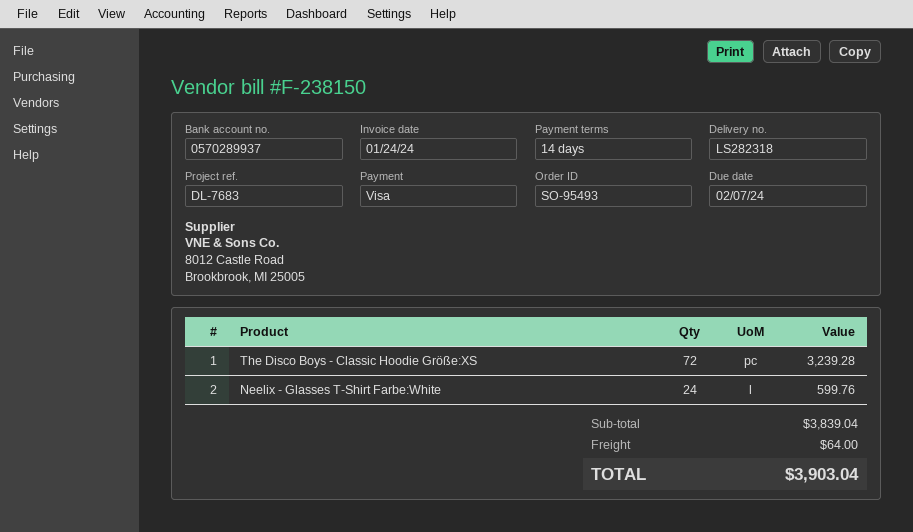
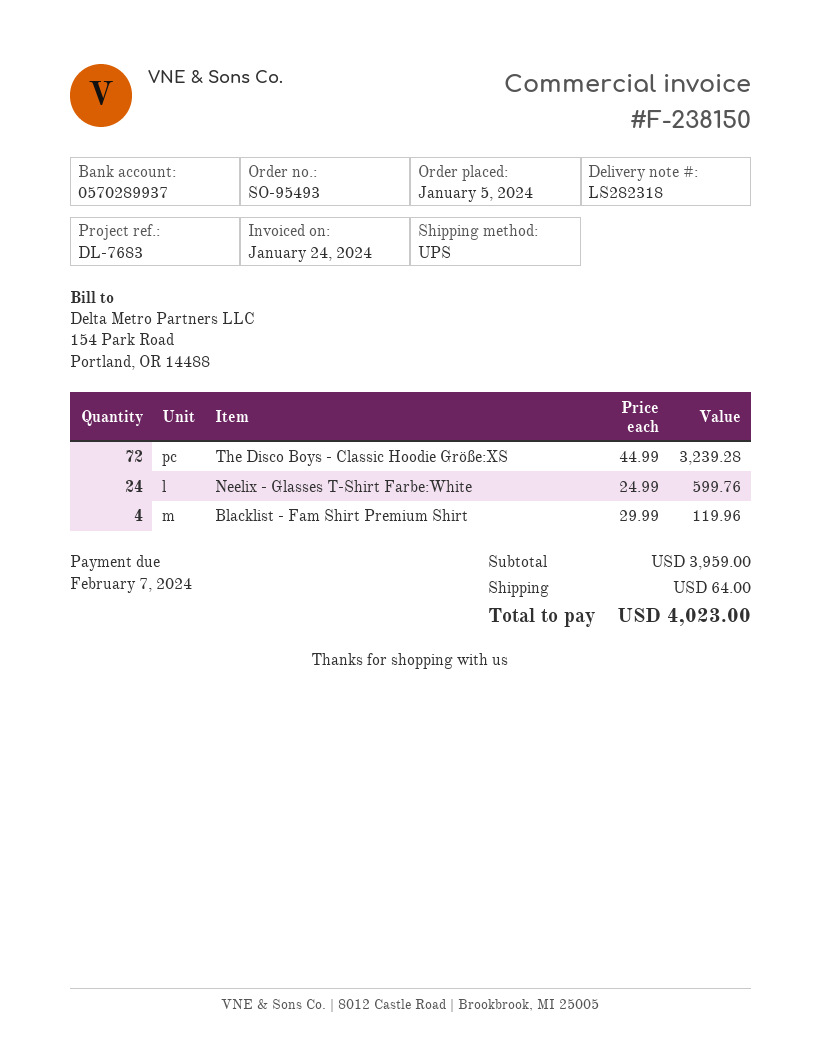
Blacklist - Fam Shirt Premium Shirt: none -> 4 for 119.96
subtotal: 3839.04 -> 3959.00
total: 3903.04 -> 4023.00

